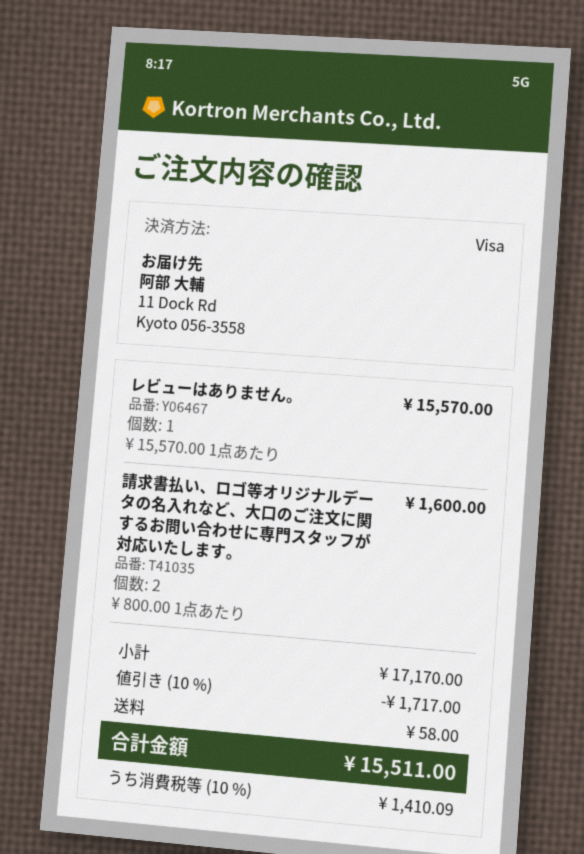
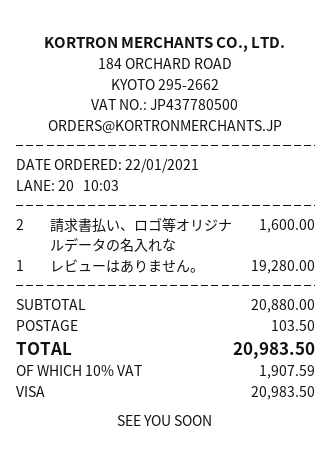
レビューはありません。: 1 for 15570.00 -> 1 for 19280.00
subtotal: 17170.00 -> 20880.00
discount: 10% = 1717.00 -> none
shipping: 58.00 -> 103.50
tax: 10% = 1410.09 -> 10% = 1907.59
total: 15511.00 -> 20983.50

